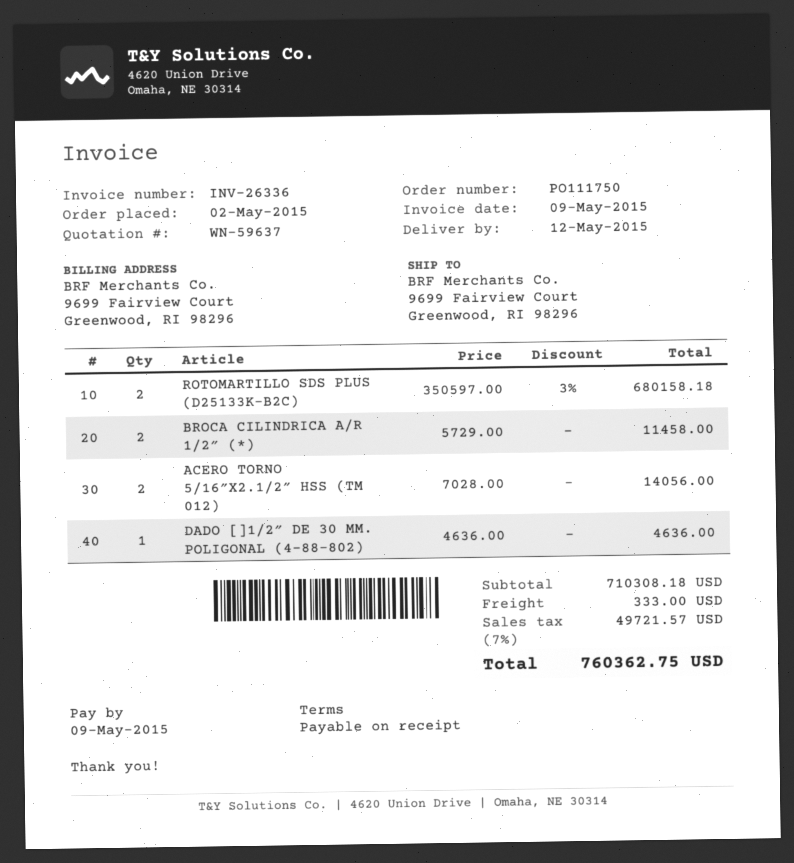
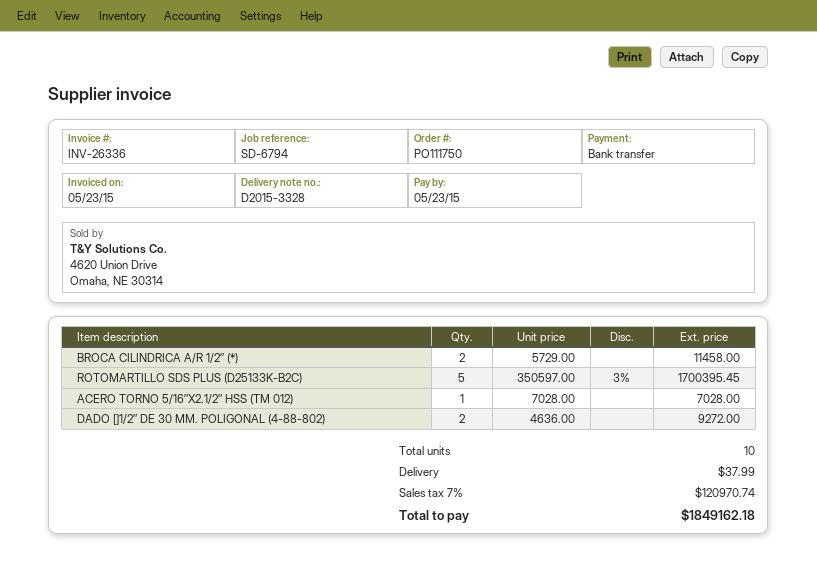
invoice date: 2015-05-09 -> 2015-05-23
due date: 2015-05-09 -> 2015-05-23
ROTOMARTILLO SDS PLUS (D25133K-B2C): 2 x 350597.00 - 3% = 680158.18 -> 5 x 350597.00 - 3% = 1700395.45
ACERO TORNO 5/16″X2.1/2″ HSS (TM 012): 2 x 7028.00 = 14056.00 -> 1 x 7028.00 = 7028.00
DADO []1/2″ DE 30 MM. POLIGONAL (4-88-802): 1 x 4636.00 = 4636.00 -> 2 x 4636.00 = 9272.00
shipping: 333.00 -> 37.99
tax: 7% = 49721.57 -> 7% = 120970.74
total: 760362.75 -> 1849162.18

